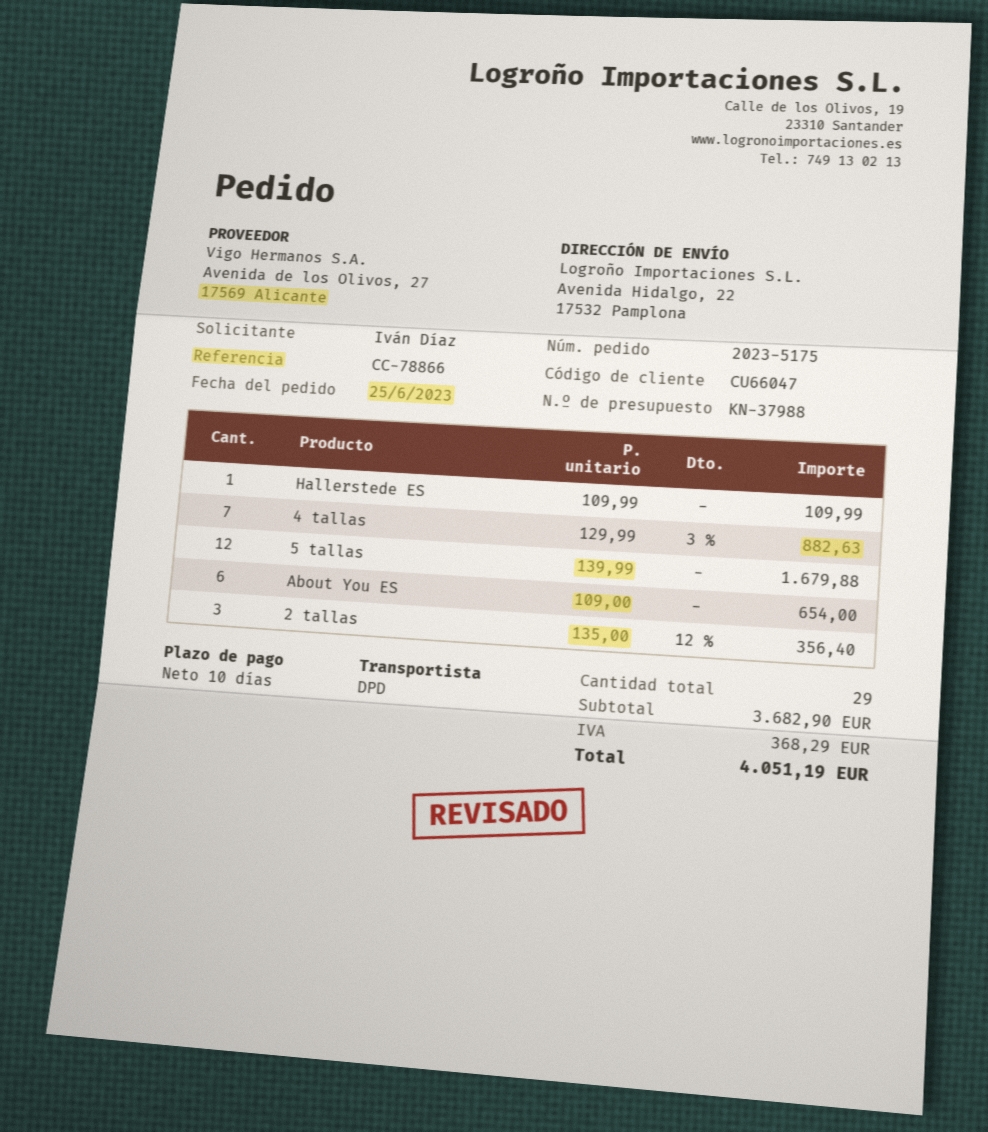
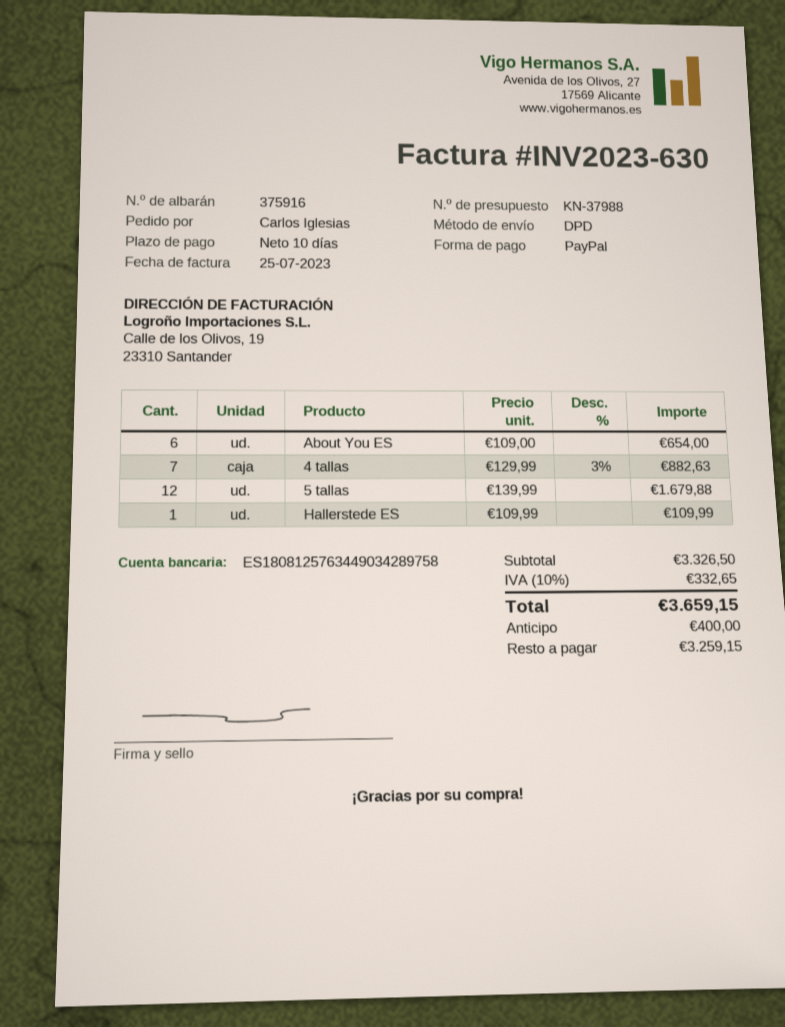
ordered by: Iván Díaz -> Carlos Iglesias
2 tallas: 3 x 135.00 - 12% = 356.40 -> none
subtotal: 3682.90 -> 3326.50
tax: 368.29 -> 332.65
total: 4051.19 -> 3659.15

